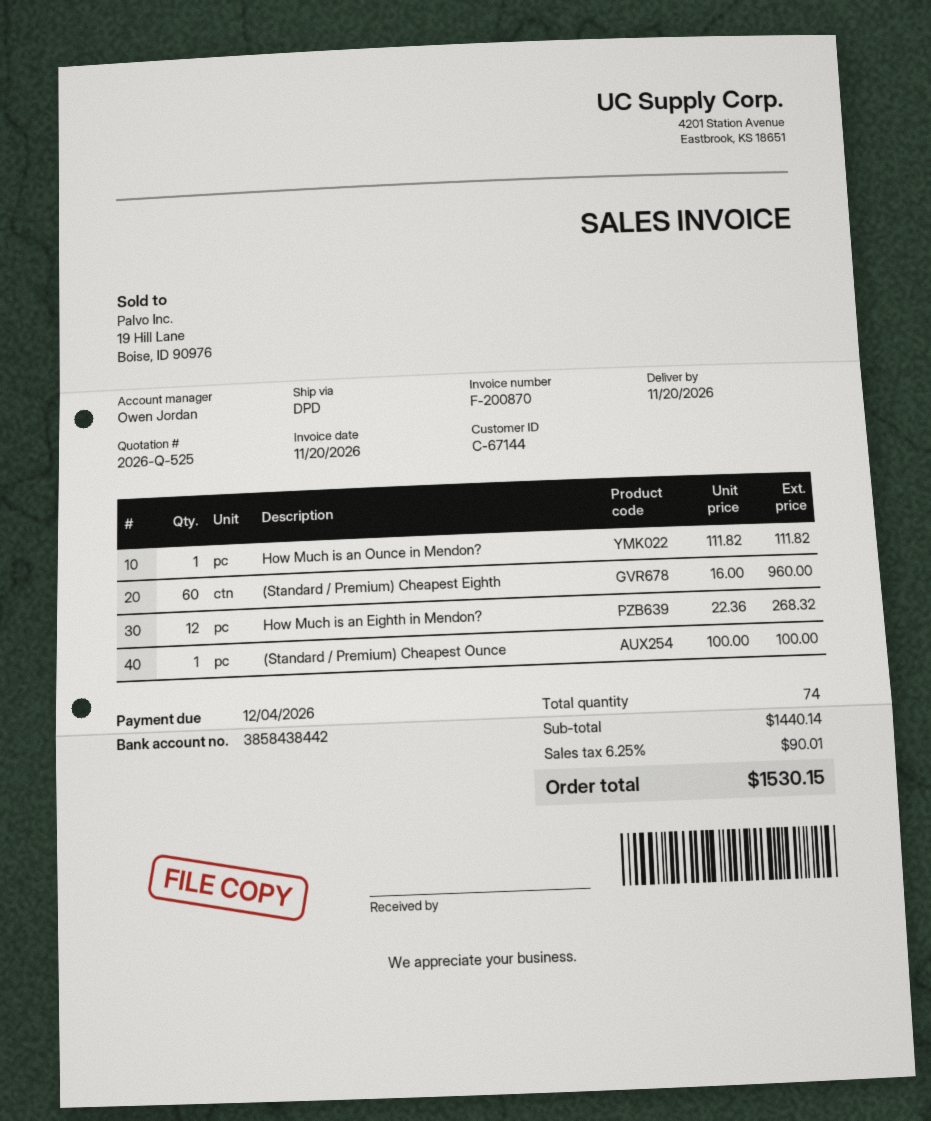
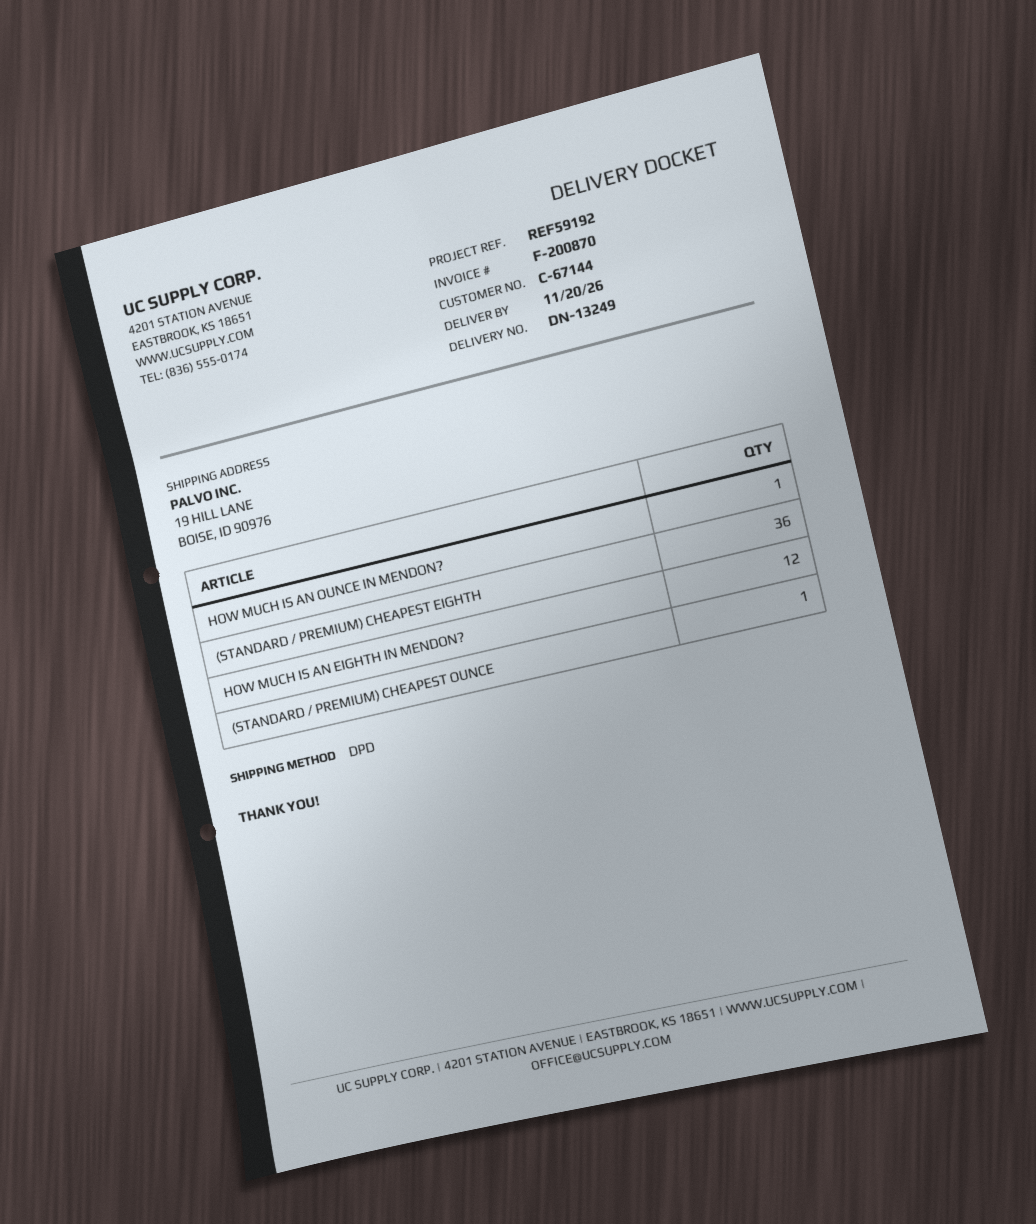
(Standard / Premium) Cheapest Eighth: 60 -> 36

